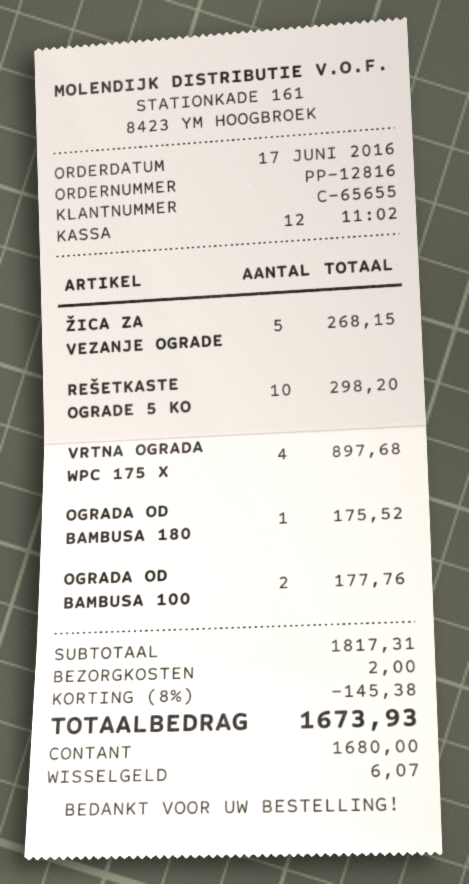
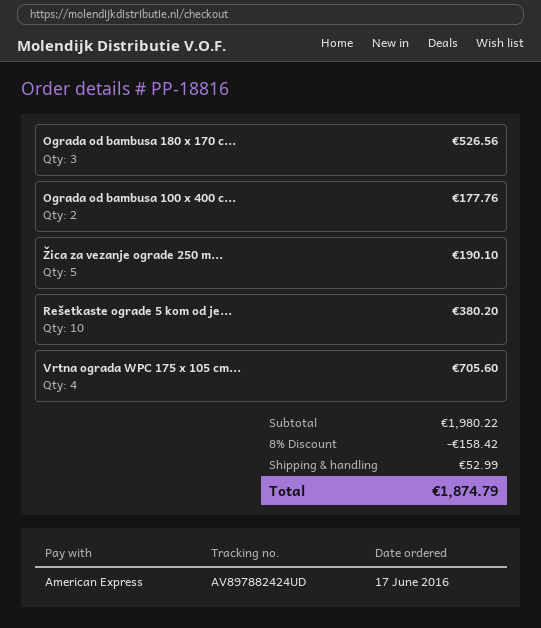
order number: PP-12816 -> PP-18816
payment method: cash -> American Express
ŽICA ZA VEZANJE OGRADE: 5 for 268.15 -> 5 for 190.10
REŠETKASTE OGRADE 5 KO: 10 for 298.20 -> 10 for 380.20
VRTNA OGRADA WPC 175 X: 4 for 897.68 -> 4 for 705.60
OGRADA OD BAMBUSA 180: 1 for 175.52 -> 3 for 526.56
subtotal: 1817.31 -> 1980.22
discount: 8% = 145.38 -> 8% = 158.42
shipping: 2.00 -> 52.99
total: 1673.93 -> 1874.79

